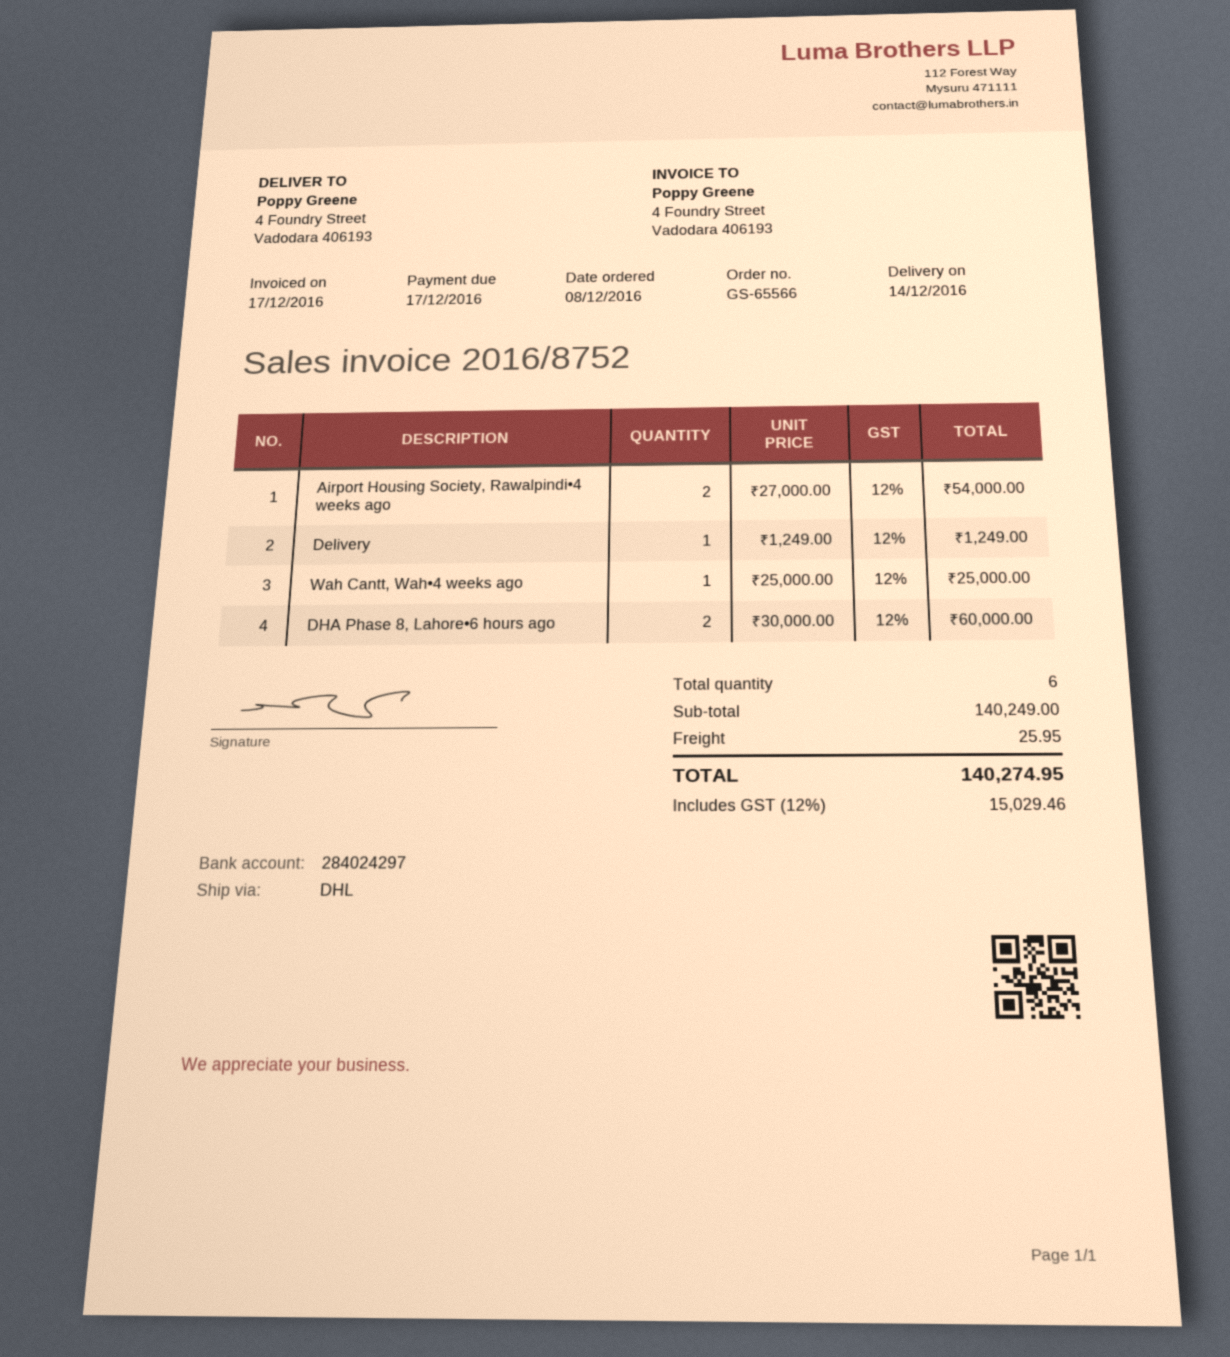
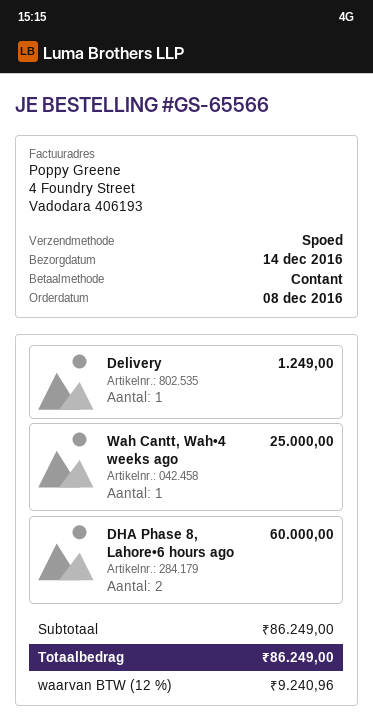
shipping method: DHL -> express
Airport Housing Society, Rawalpindi•4 weeks ago: 2 for 54000.00 -> none
subtotal: 140249.00 -> 86249.00
shipping: 25.95 -> none
tax: 12% = 15029.46 -> 12% = 9240.96
total: 140274.95 -> 86249.00

